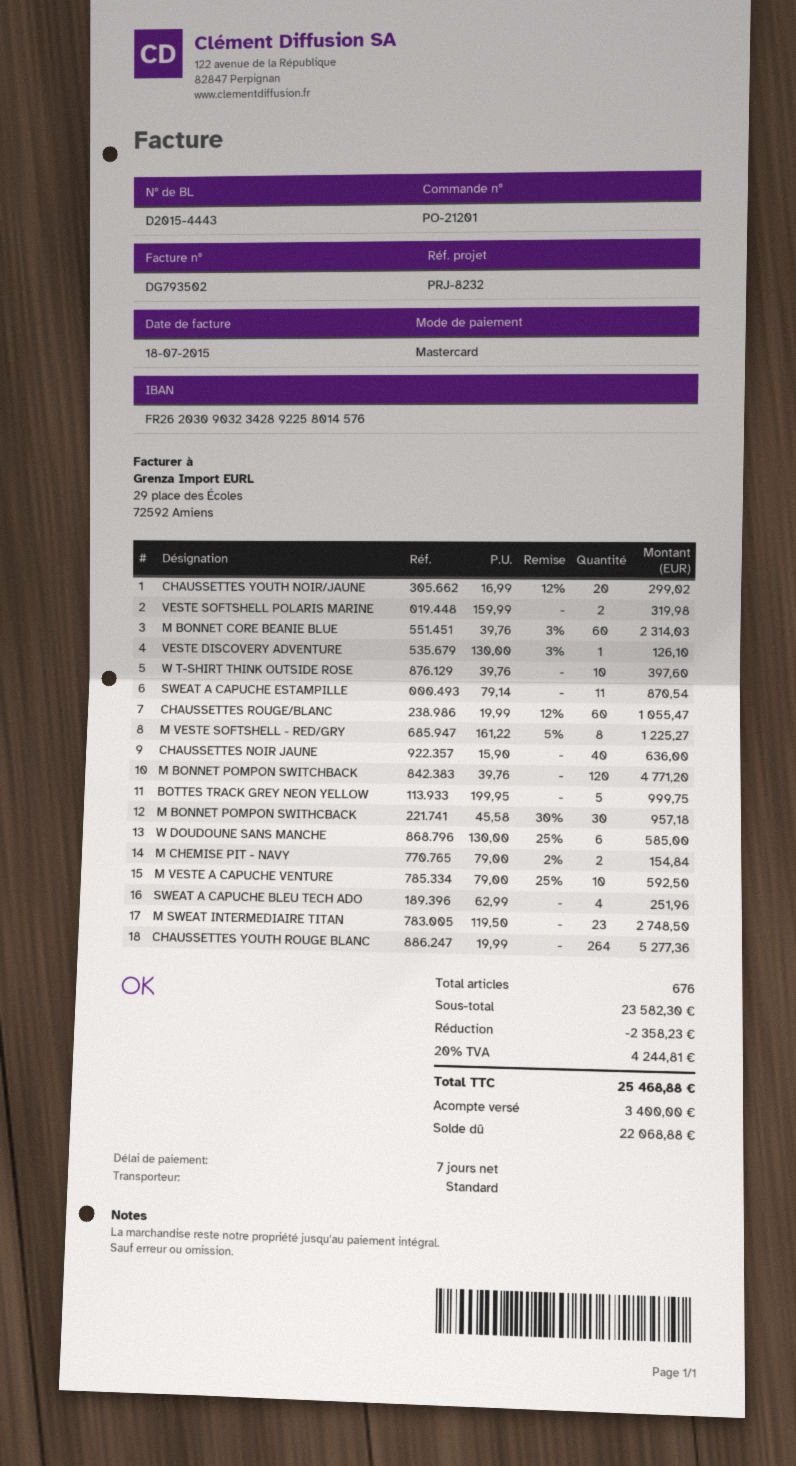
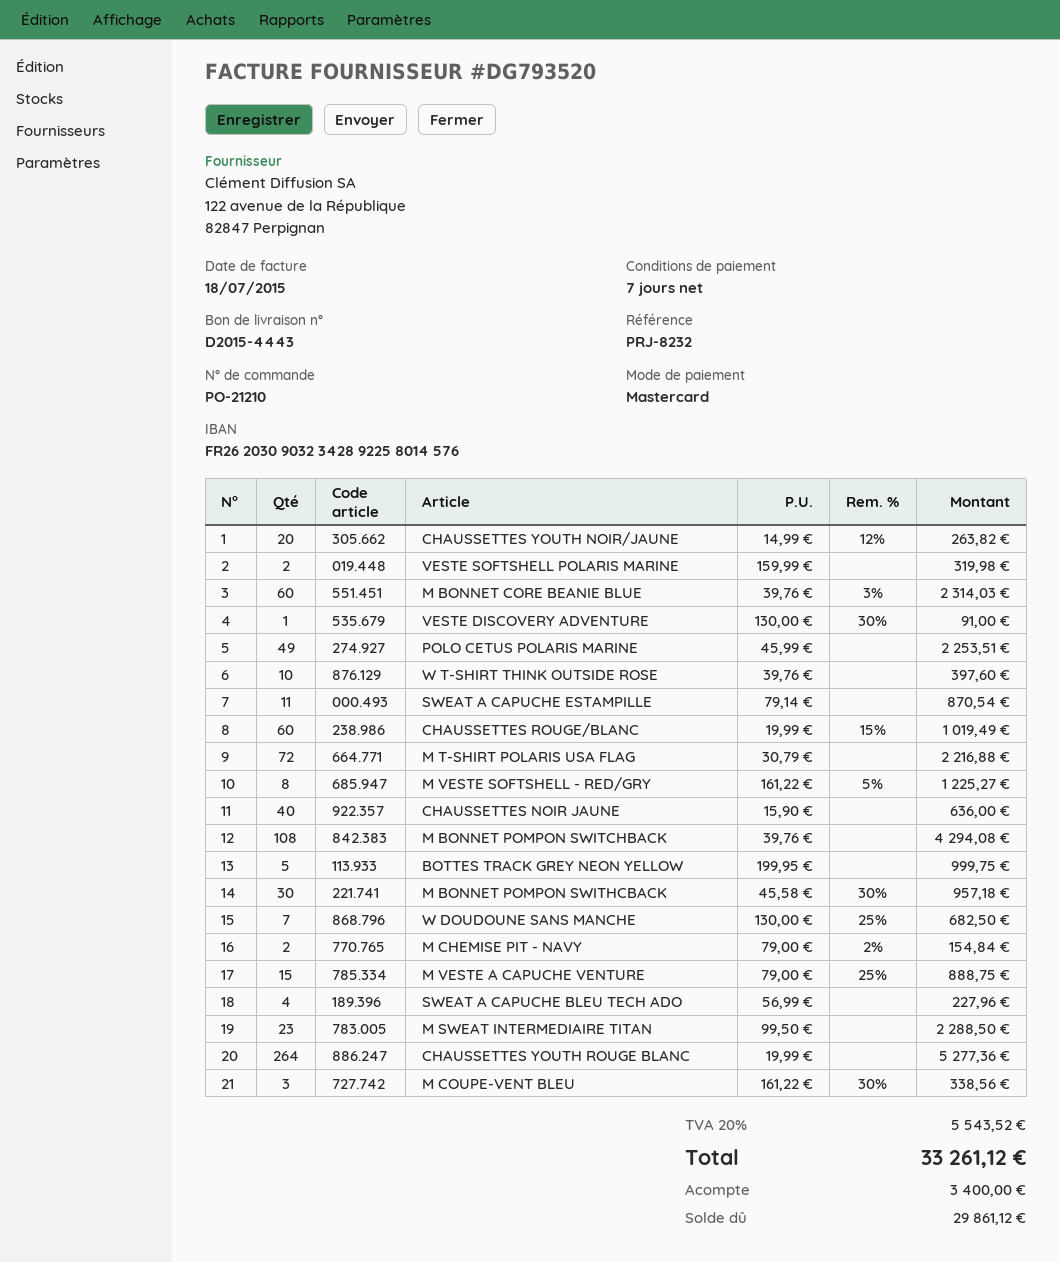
order number: PO-21201 -> PO-21210
invoice number: DG793502 -> DG793520
CHAUSSETTES YOUTH NOIR/JAUNE: 20 x 16.99 - 12% = 299.02 -> 20 x 14.99 - 12% = 263.82
VESTE DISCOVERY ADVENTURE: 1 x 130.00 - 3% = 126.10 -> 1 x 130.00 - 30% = 91.00
CHAUSSETTES ROUGE/BLANC: 60 x 19.99 - 12% = 1055.47 -> 60 x 19.99 - 15% = 1019.49
M BONNET POMPON SWITCHBACK: 120 x 39.76 = 4771.20 -> 108 x 39.76 = 4294.08
W DOUDOUNE SANS MANCHE: 6 x 130.00 - 25% = 585.00 -> 7 x 130.00 - 25% = 682.50
M VESTE A CAPUCHE VENTURE: 10 x 79.00 - 25% = 592.50 -> 15 x 79.00 - 25% = 888.75
SWEAT A CAPUCHE BLEU TECH ADO: 4 x 62.99 = 251.96 -> 4 x 56.99 = 227.96
M SWEAT INTERMEDIAIRE TITAN: 23 x 119.50 = 2748.50 -> 23 x 99.50 = 2288.50
POLO CETUS POLARIS MARINE: none -> 49 x 45.99 = 2253.51
M T-SHIRT POLARIS USA FLAG: none -> 72 x 30.79 = 2216.88
M COUPE-VENT BLEU: none -> 3 x 161.22 - 30% = 338.56
discount: 2358.23 -> none
tax: 20% = 4244.81 -> 20% = 5543.52
total: 25468.88 -> 33261.12
balance: 22068.88 -> 29861.12

